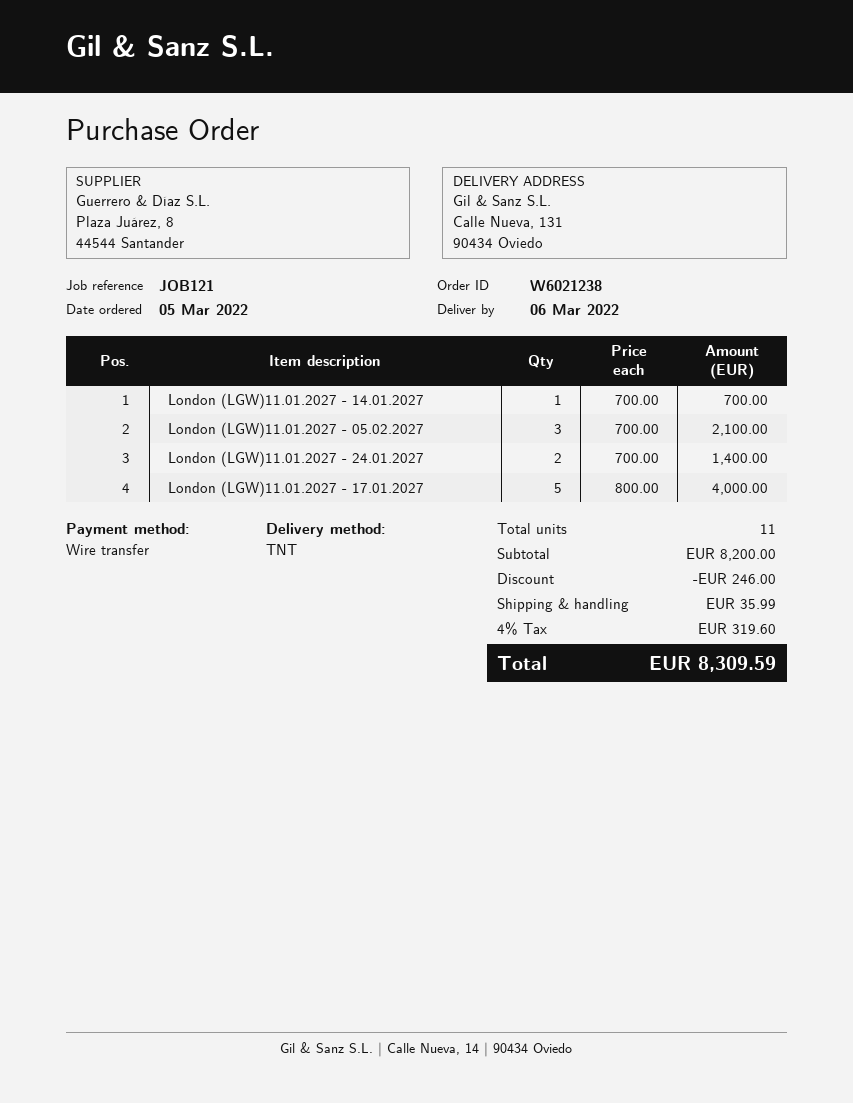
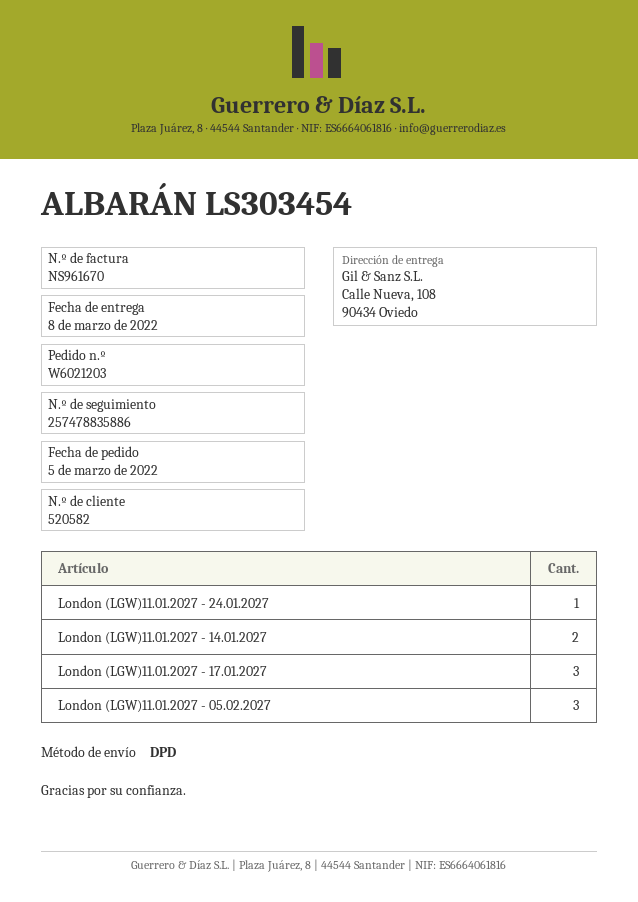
order number: W6021238 -> W6021203
delivery date: 2022-03-06 -> 2022-03-08
shipping method: TNT -> DPD
ship to: Calle Nueva, 131, 90434 Oviedo -> Calle Nueva, 108, 90434 Oviedo
London (LGW)11.01.2027 - 14.01.2027: 1 -> 2
London (LGW)11.01.2027 - 24.01.2027: 2 -> 1
London (LGW)11.01.2027 - 17.01.2027: 5 -> 3

